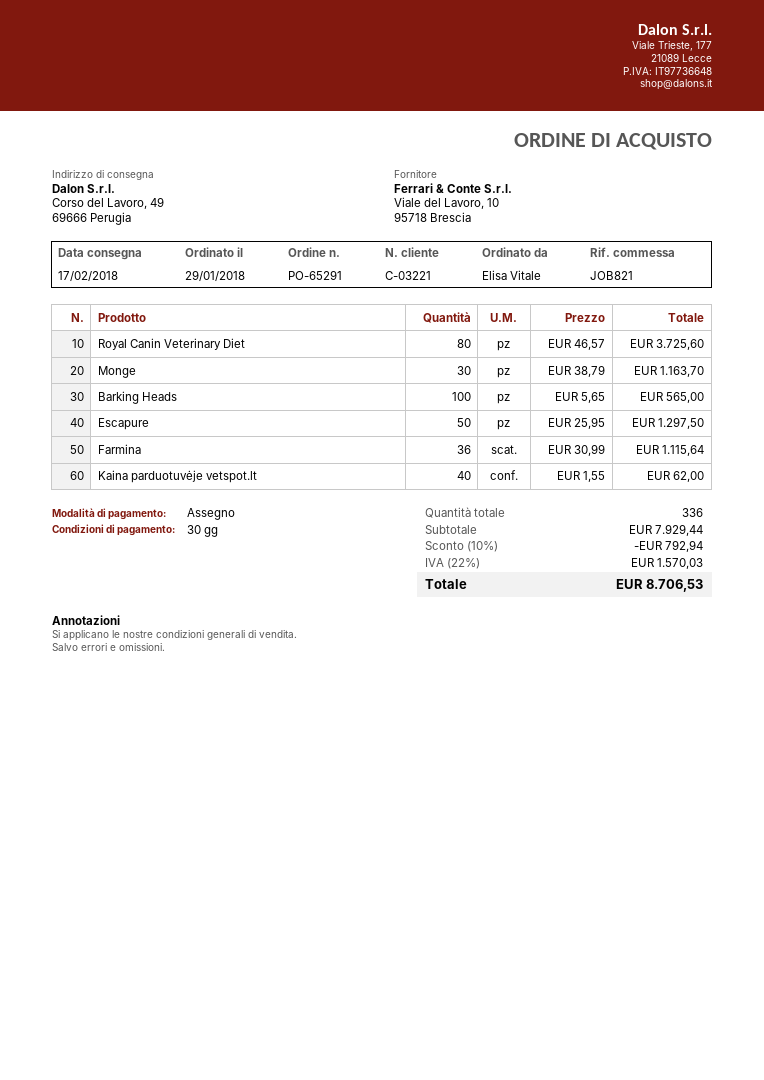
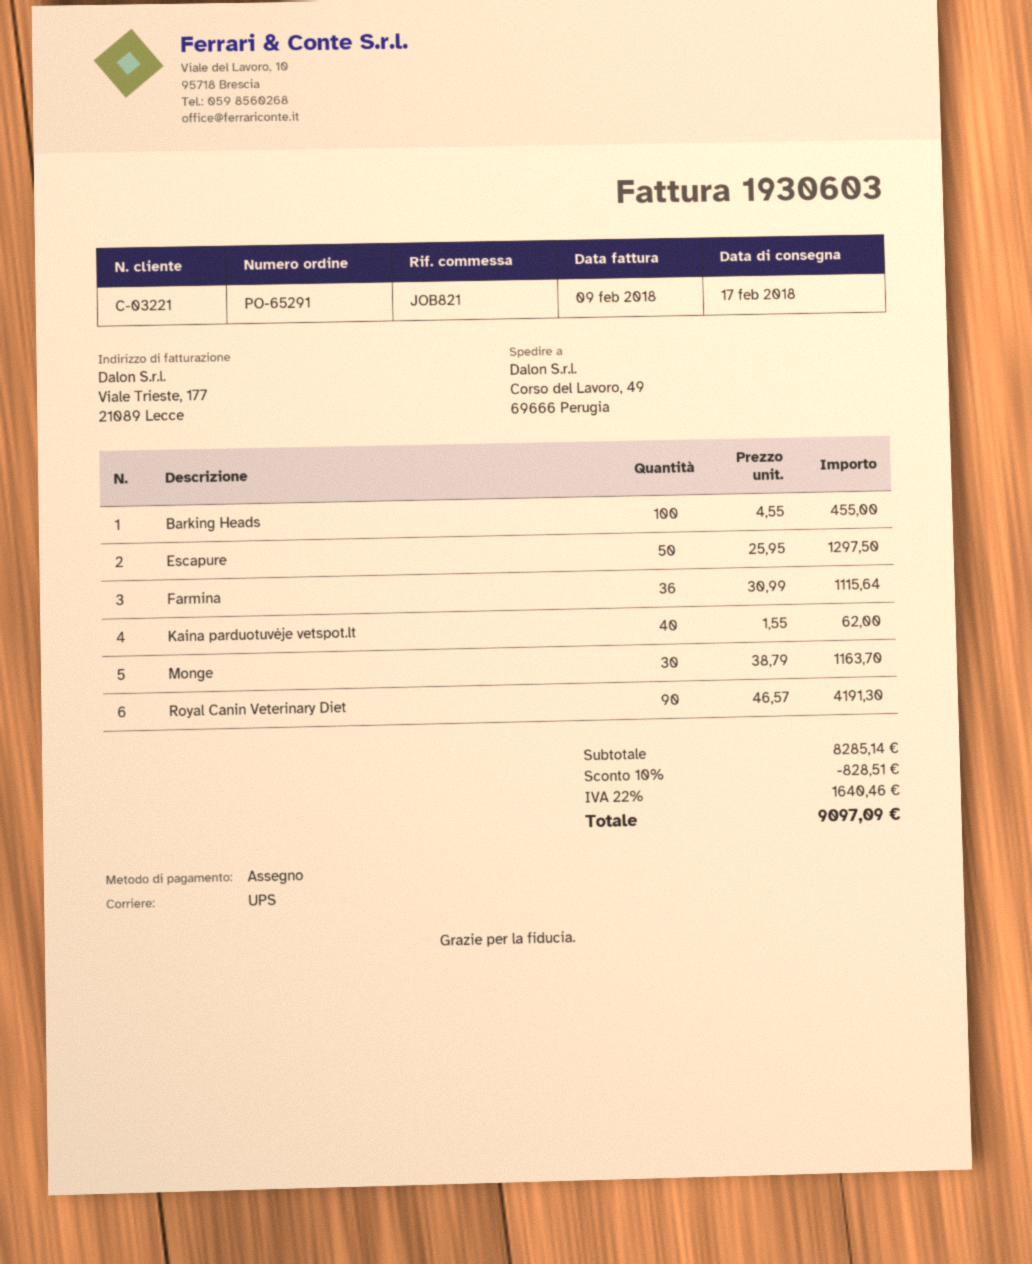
Royal Canin Veterinary Diet: 80 x 46.57 = 3725.60 -> 90 x 46.57 = 4191.30
Barking Heads: 100 x 5.65 = 565.00 -> 100 x 4.55 = 455.00
subtotal: 7929.44 -> 8285.14
discount: 10% = 792.94 -> 10% = 828.51
tax: 22% = 1570.03 -> 22% = 1640.46
total: 8706.53 -> 9097.09

